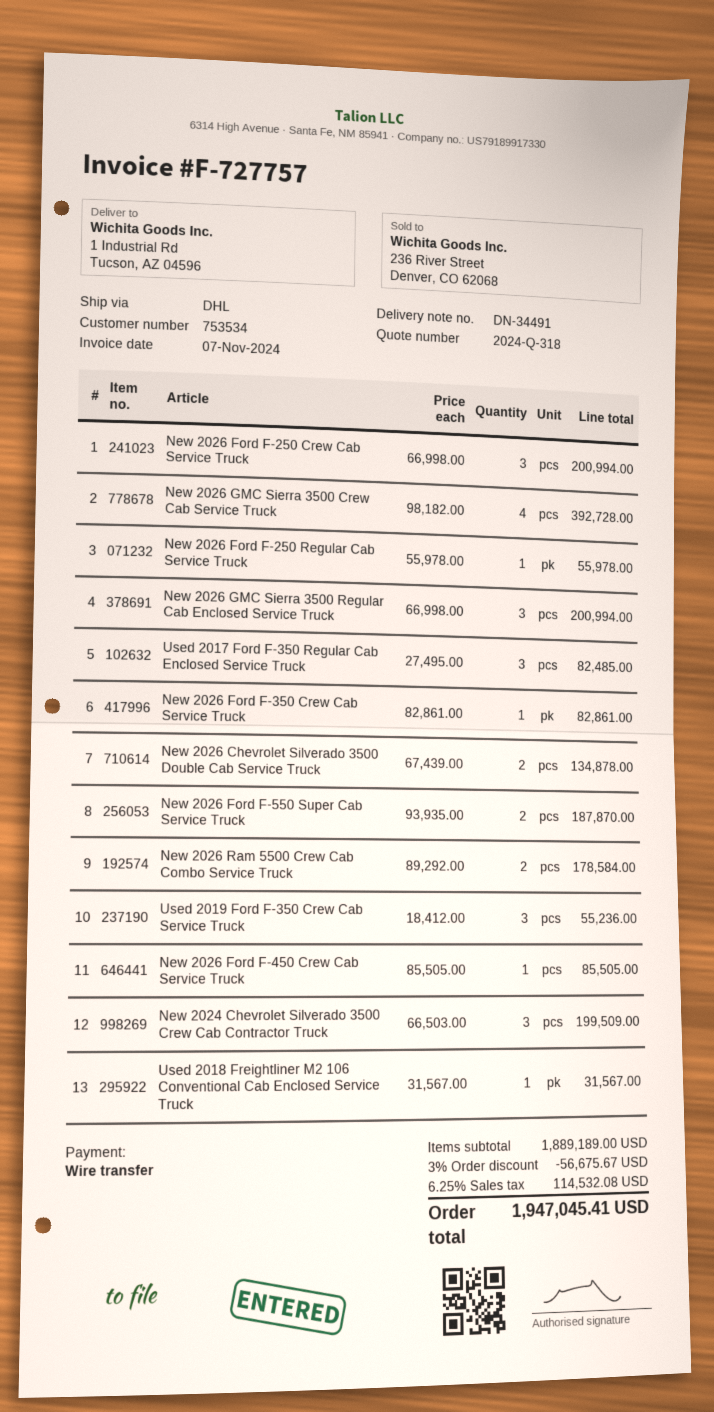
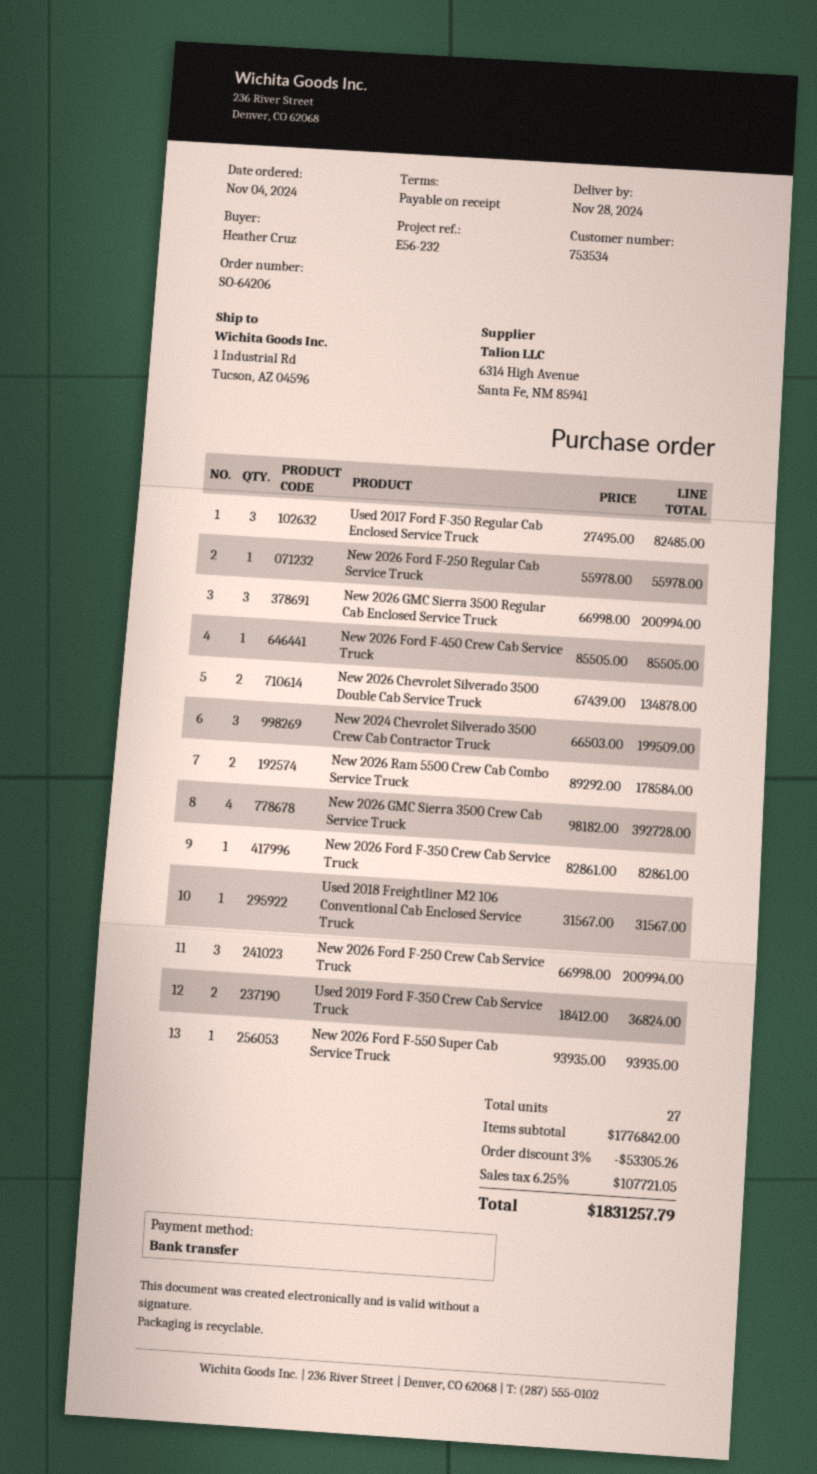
New 2026 Ford F-550 Super Cab Service Truck: 2 x 93935.00 = 187870.00 -> 1 x 93935.00 = 93935.00
Used 2019 Ford F-350 Crew Cab Service Truck: 3 x 18412.00 = 55236.00 -> 2 x 18412.00 = 36824.00
subtotal: 1889189.00 -> 1776842.00
discount: 3% = 56675.67 -> 3% = 53305.26
tax: 6.25% = 114532.08 -> 6.25% = 107721.05
total: 1947045.41 -> 1831257.79

